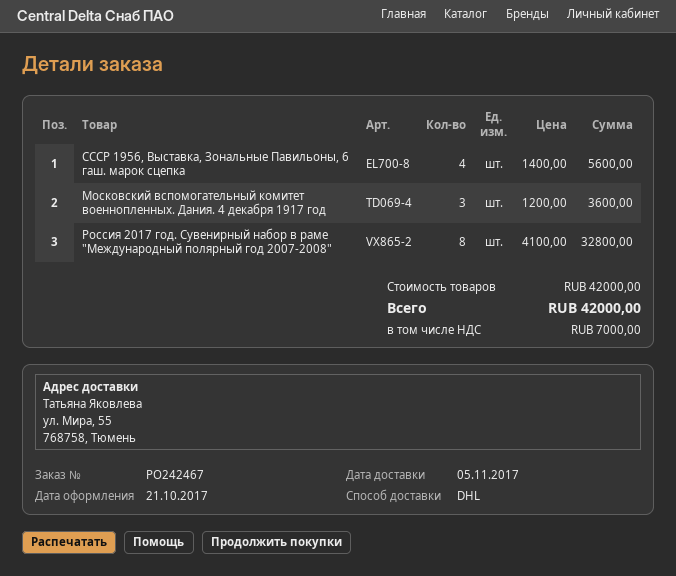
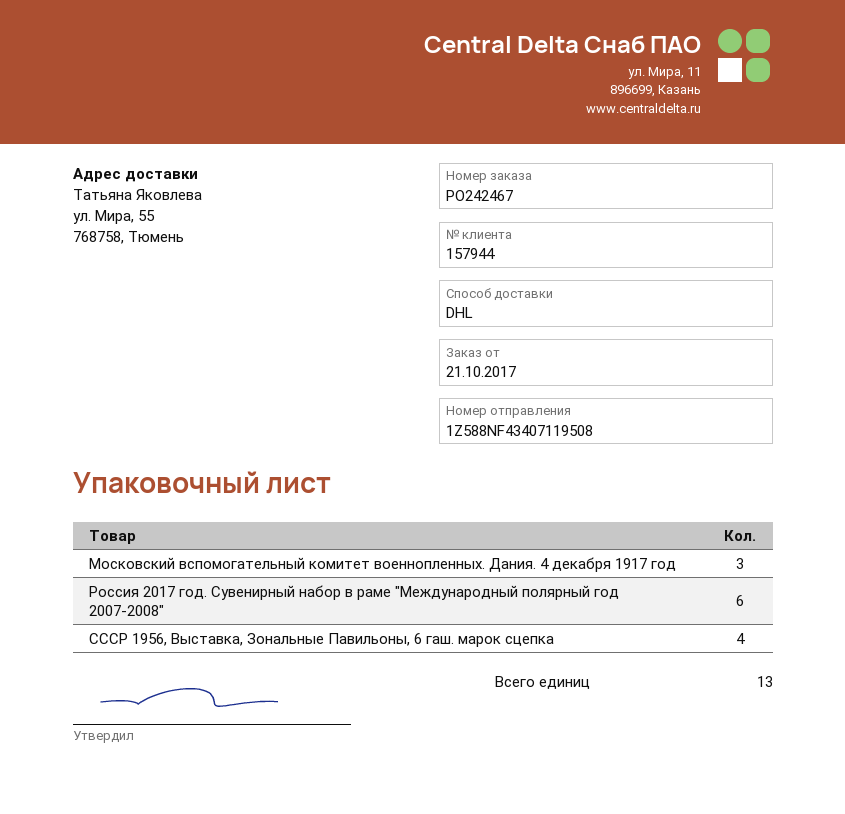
Россия 2017 год. Сувенирный набор в раме "Международный полярный год 2007-2008": 8 -> 6

